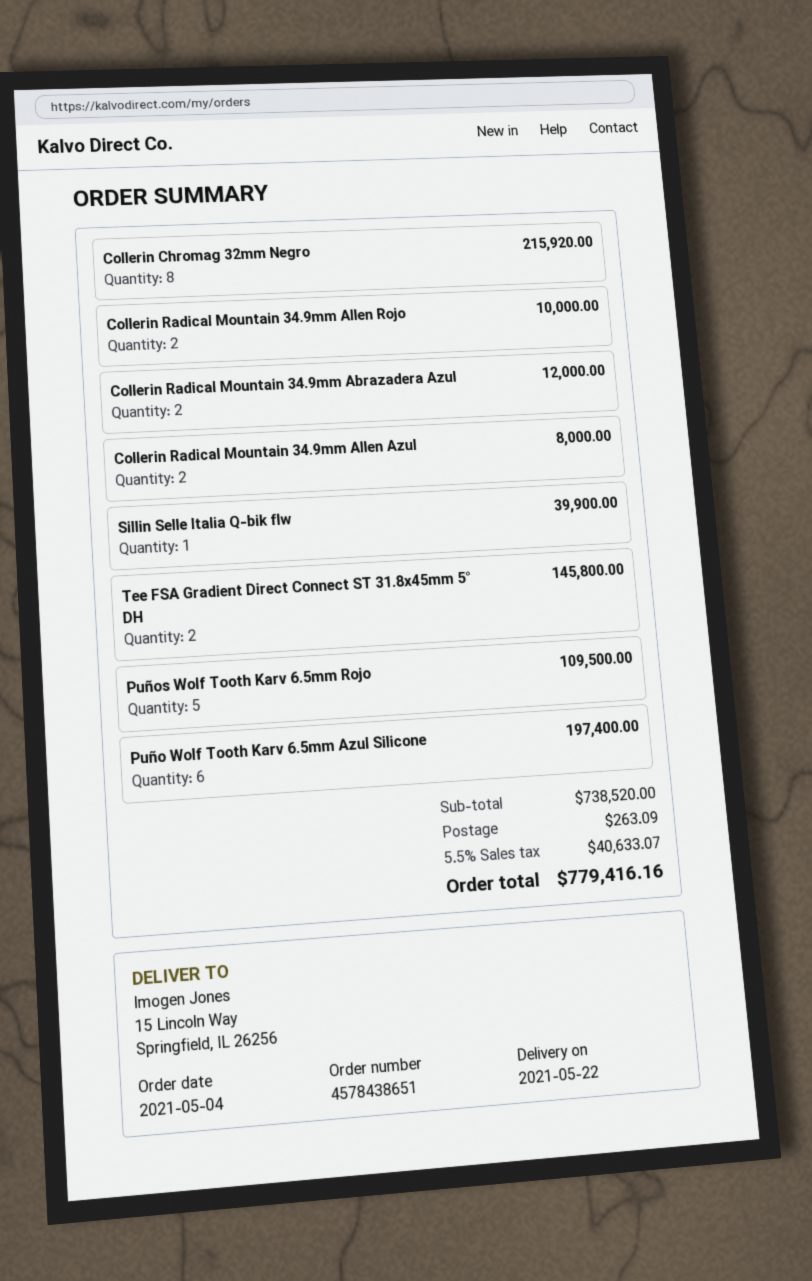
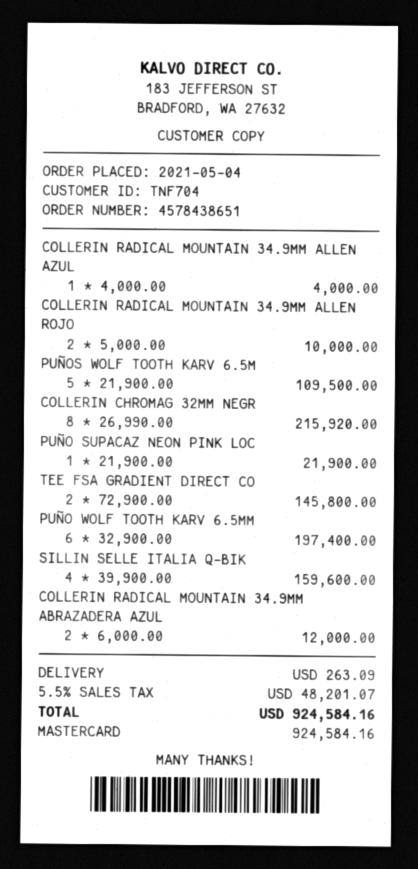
Collerin Radical Mountain 34.9mm Allen Azul: 2 for 8000.00 -> 1 for 4000.00
Sillin Selle Italia Q-bik flw: 1 for 39900.00 -> 4 for 159600.00
PUÑO SUPACAZ NEON PINK LOC: none -> 1 for 21900.00
tax: 5.5% = 40633.07 -> 5.5% = 48201.07
total: 779416.16 -> 924584.16

